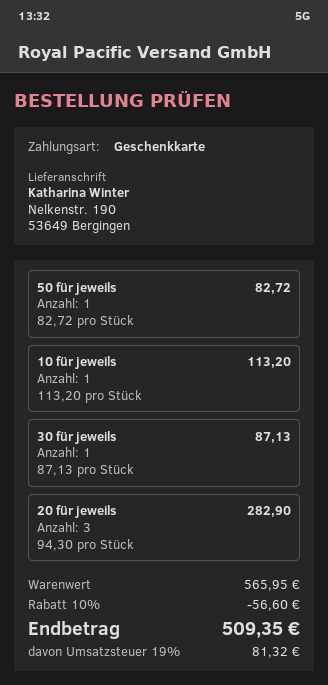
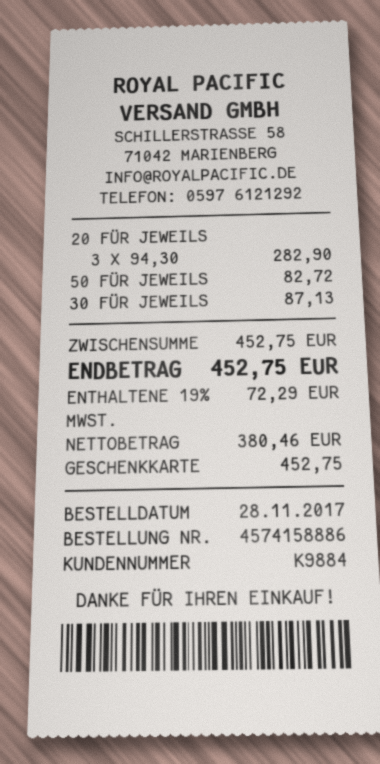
10 für jeweils: 1 x 113.20 = 113.20 -> none
subtotal: 565.95 -> 452.75
discount: 10% = 56.60 -> none
tax: 19% = 81.32 -> 19% = 72.29
total: 509.35 -> 452.75

